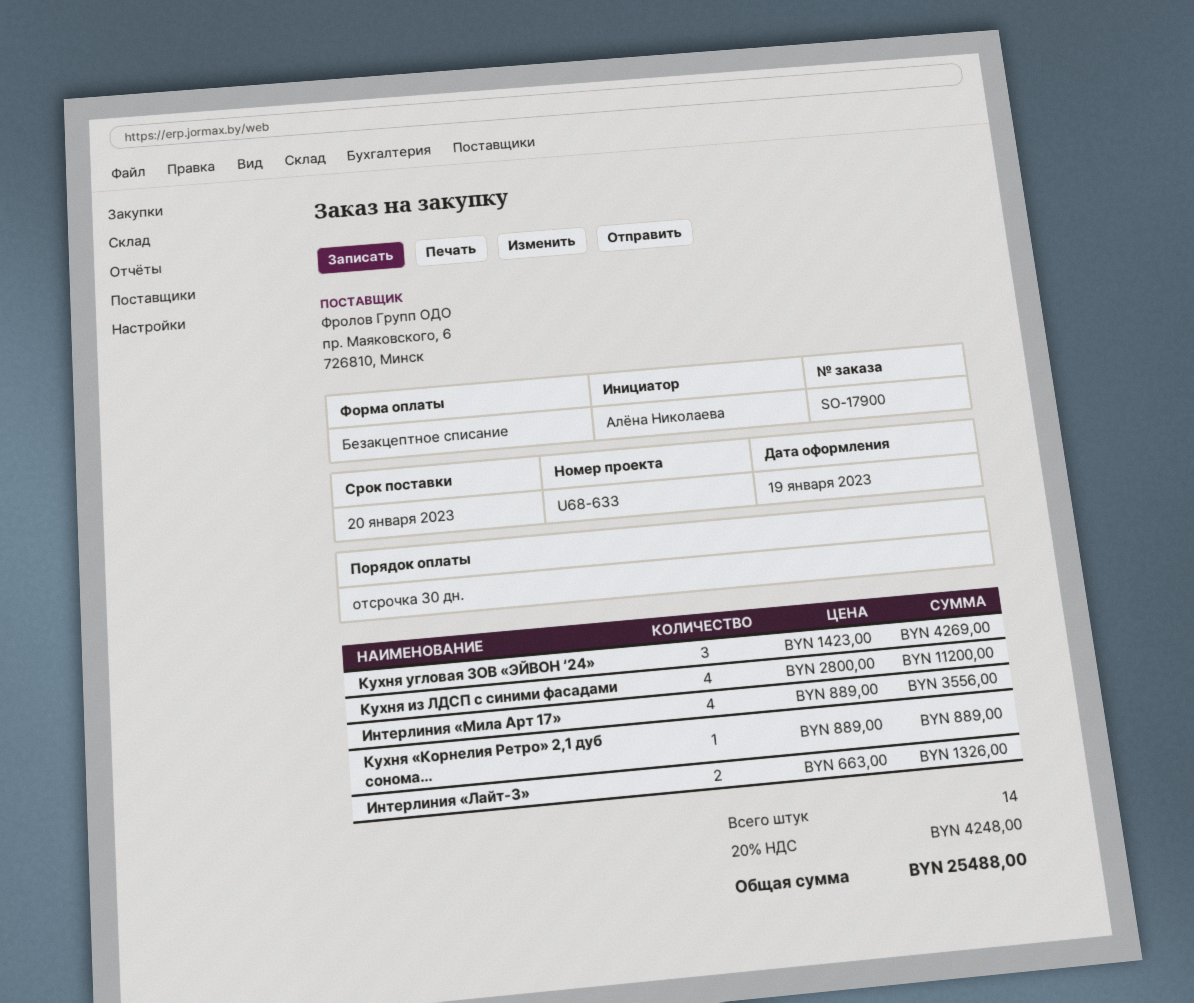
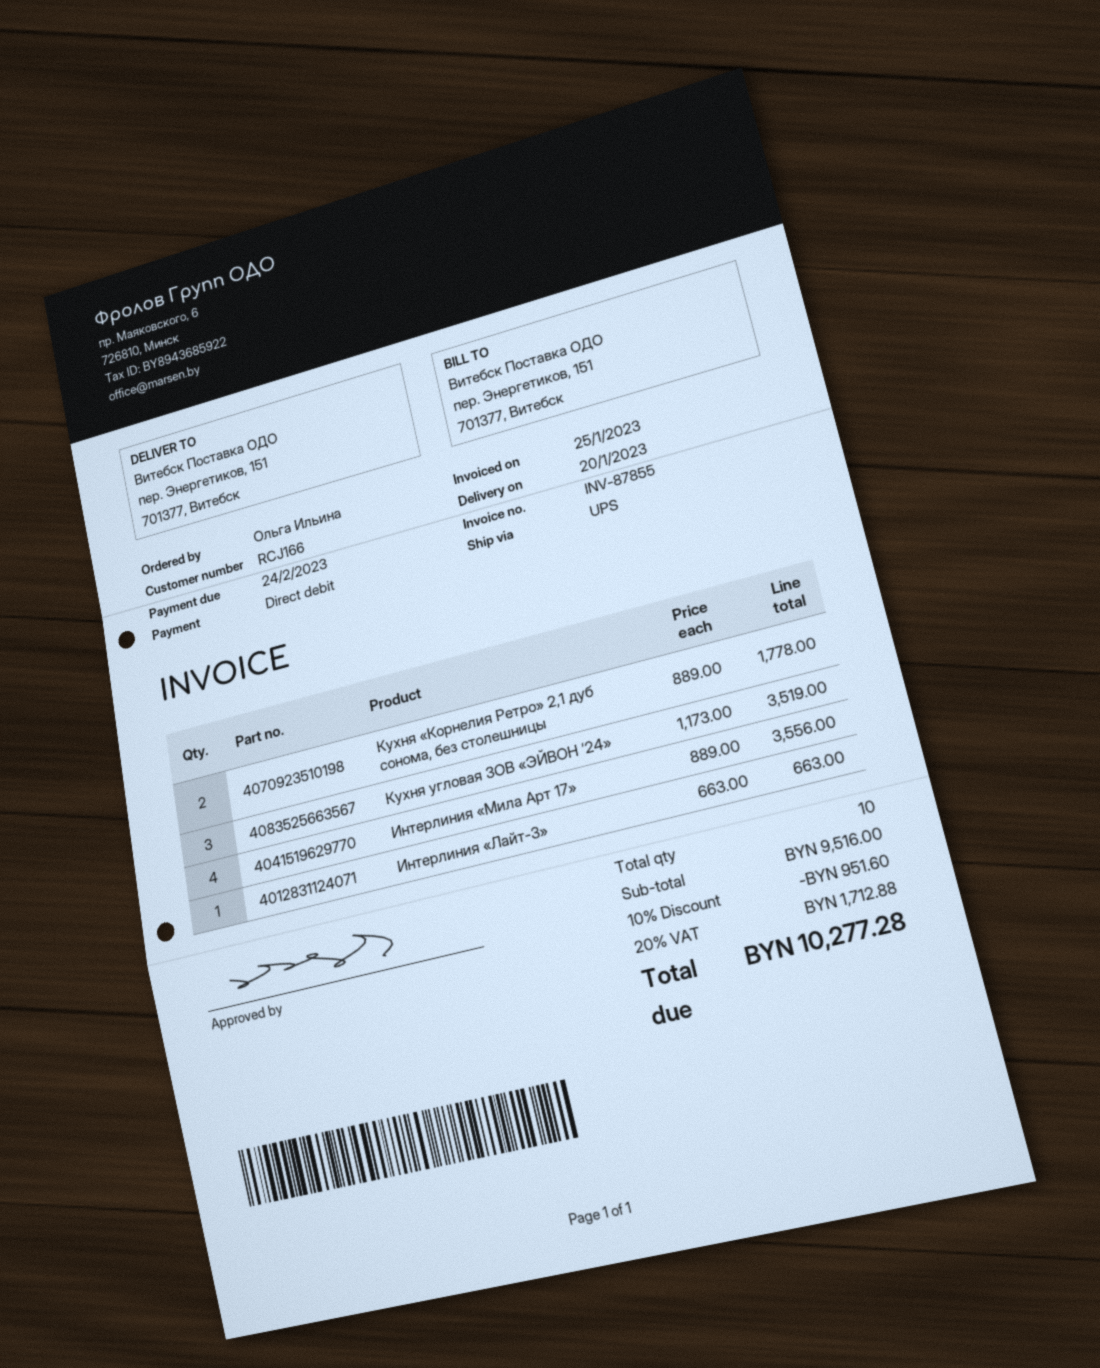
ordered by: Алёна Николаева -> Ольга Ильина
Кухня угловая ЗОВ «ЭЙВОН ‘24»: 3 x 1423.00 = 4269.00 -> 3 x 1173.00 = 3519.00
Кухня из ЛДСП с синими фасадами: 4 x 2800.00 = 11200.00 -> none
Кухня «Корнелия Ретро» 2,1 дуб сонома...: 1 x 889.00 = 889.00 -> 2 x 889.00 = 1778.00
Интерлиния «Лайт-3»: 2 x 663.00 = 1326.00 -> 1 x 663.00 = 663.00
total quantity: 14 -> 10
discount: none -> 10% = 951.60
tax: 20% = 4248.00 -> 20% = 1712.88
total: 25488.00 -> 10277.28

